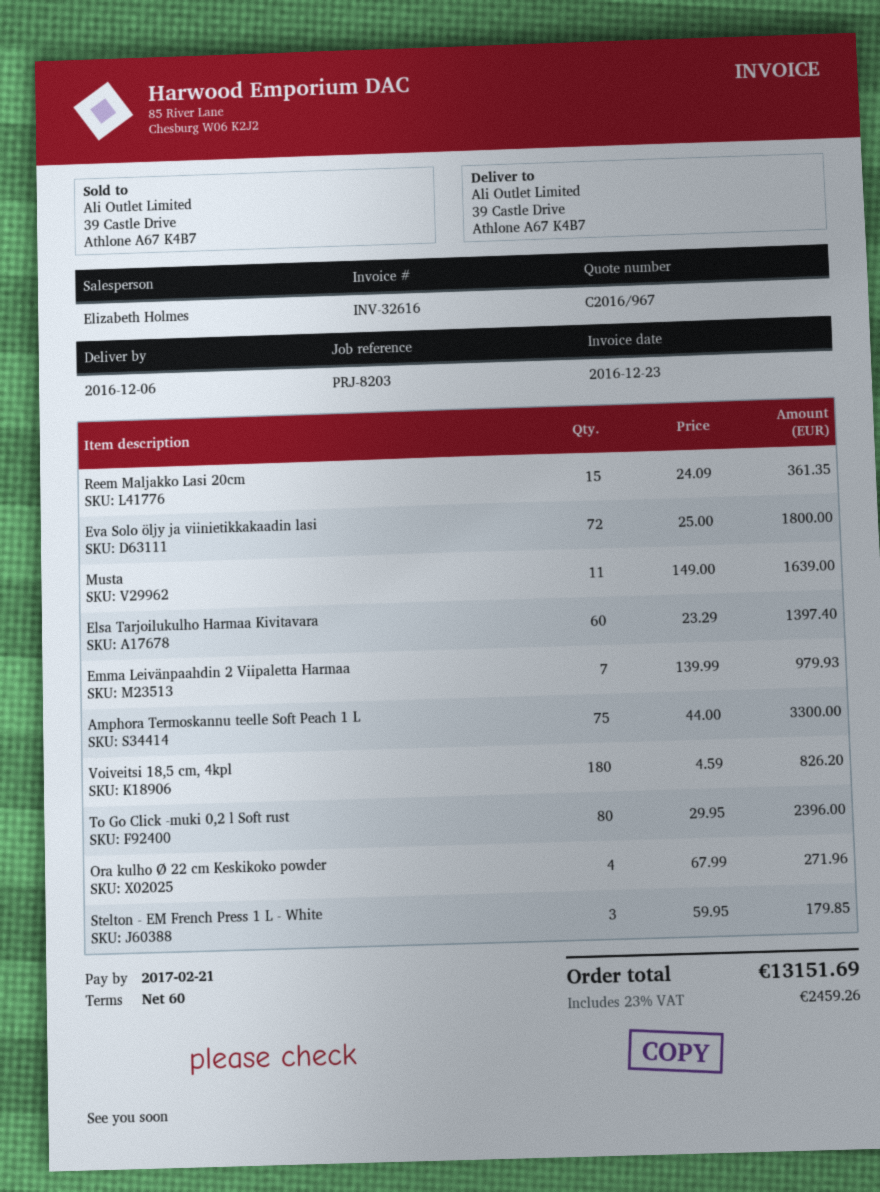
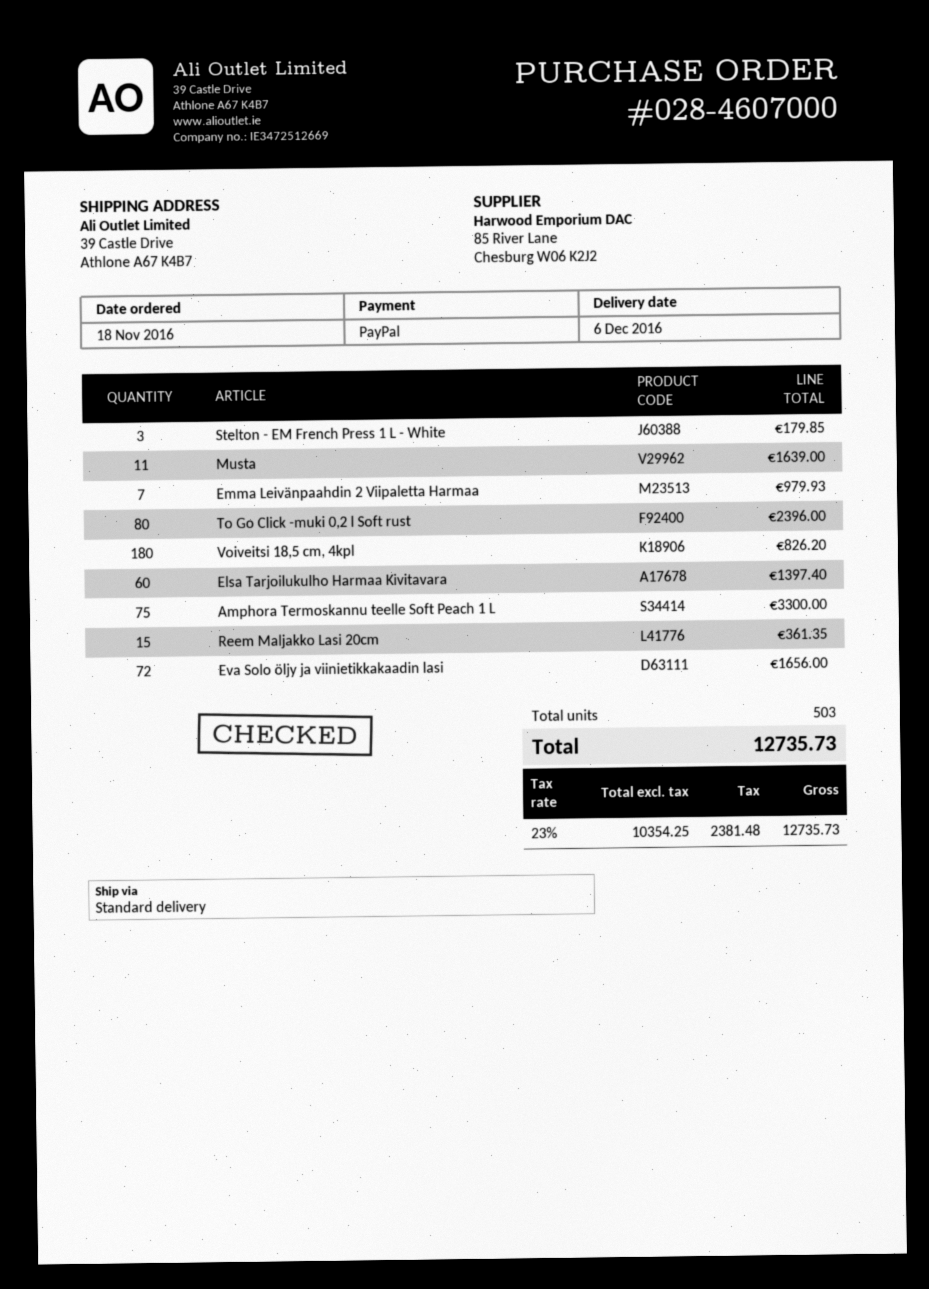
Eva Solo öljy ja viinietikkakaadin lasi: 72 for 1800.00 -> 72 for 1656.00
Ora kulho Ø 22 cm Keskikoko powder: 4 for 271.96 -> none
tax: 23% = 2459.26 -> 23% = 2381.48
total: 13151.69 -> 12735.73

